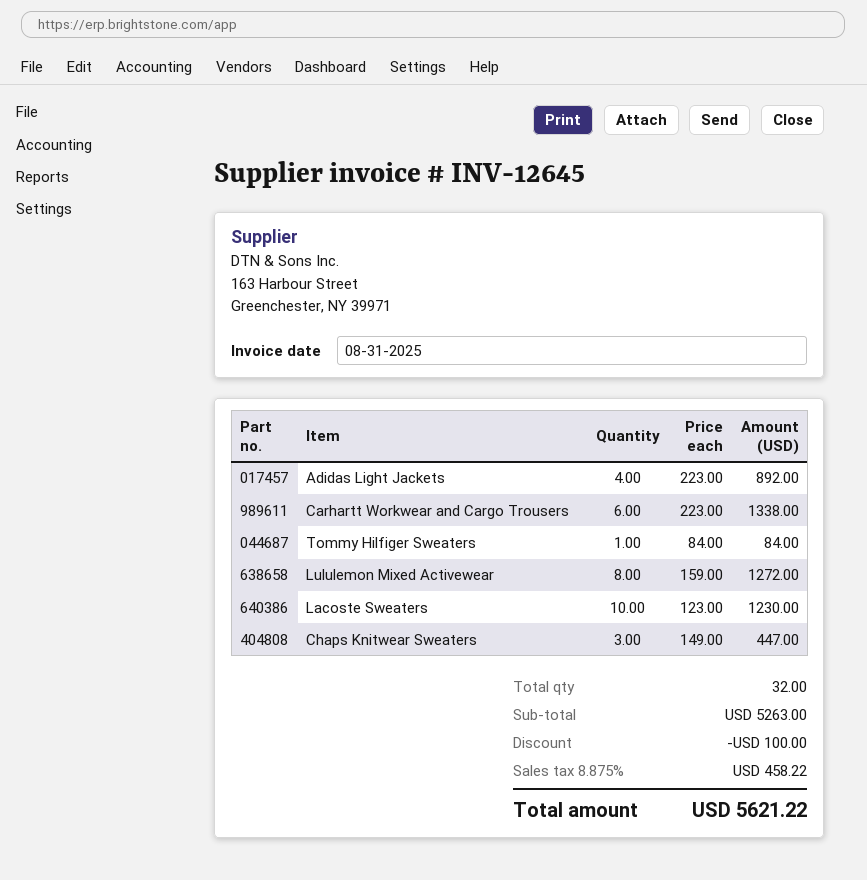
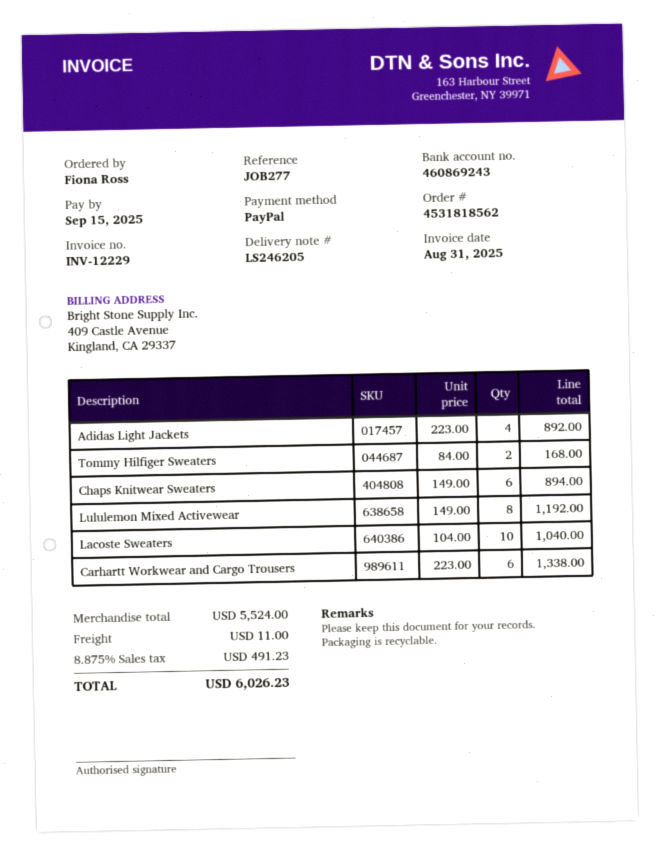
invoice number: INV-12645 -> INV-12229
Tommy Hilfiger Sweaters: 1 x 84.00 = 84.00 -> 2 x 84.00 = 168.00
Lululemon Mixed Activewear: 8 x 159.00 = 1272.00 -> 8 x 149.00 = 1192.00
Lacoste Sweaters: 10 x 123.00 = 1230.00 -> 10 x 104.00 = 1040.00
Chaps Knitwear Sweaters: 3 x 149.00 = 447.00 -> 6 x 149.00 = 894.00
subtotal: 5263.00 -> 5524.00
discount: 100.00 -> none
shipping: none -> 11.00
tax: 8.875% = 458.22 -> 8.875% = 491.23
total: 5621.22 -> 6026.23

